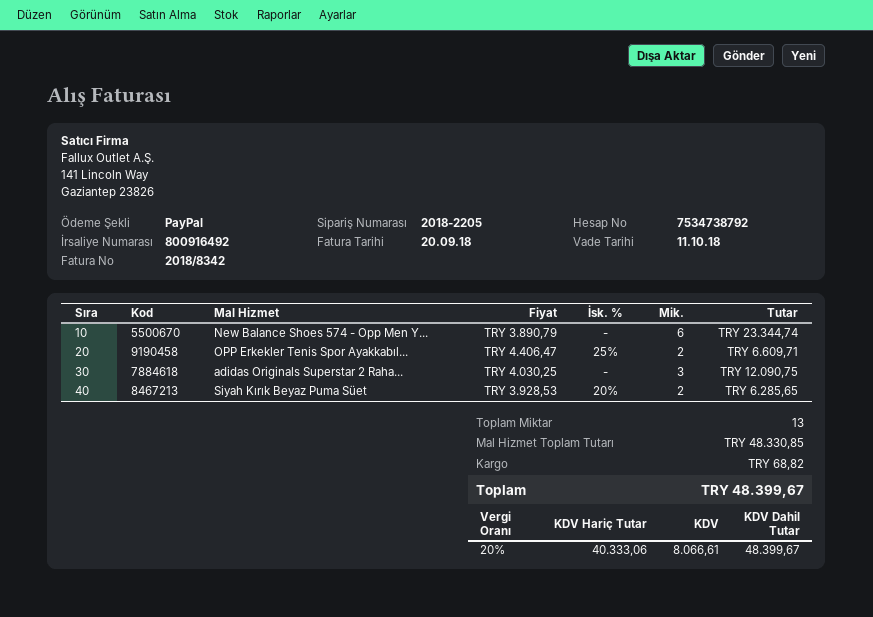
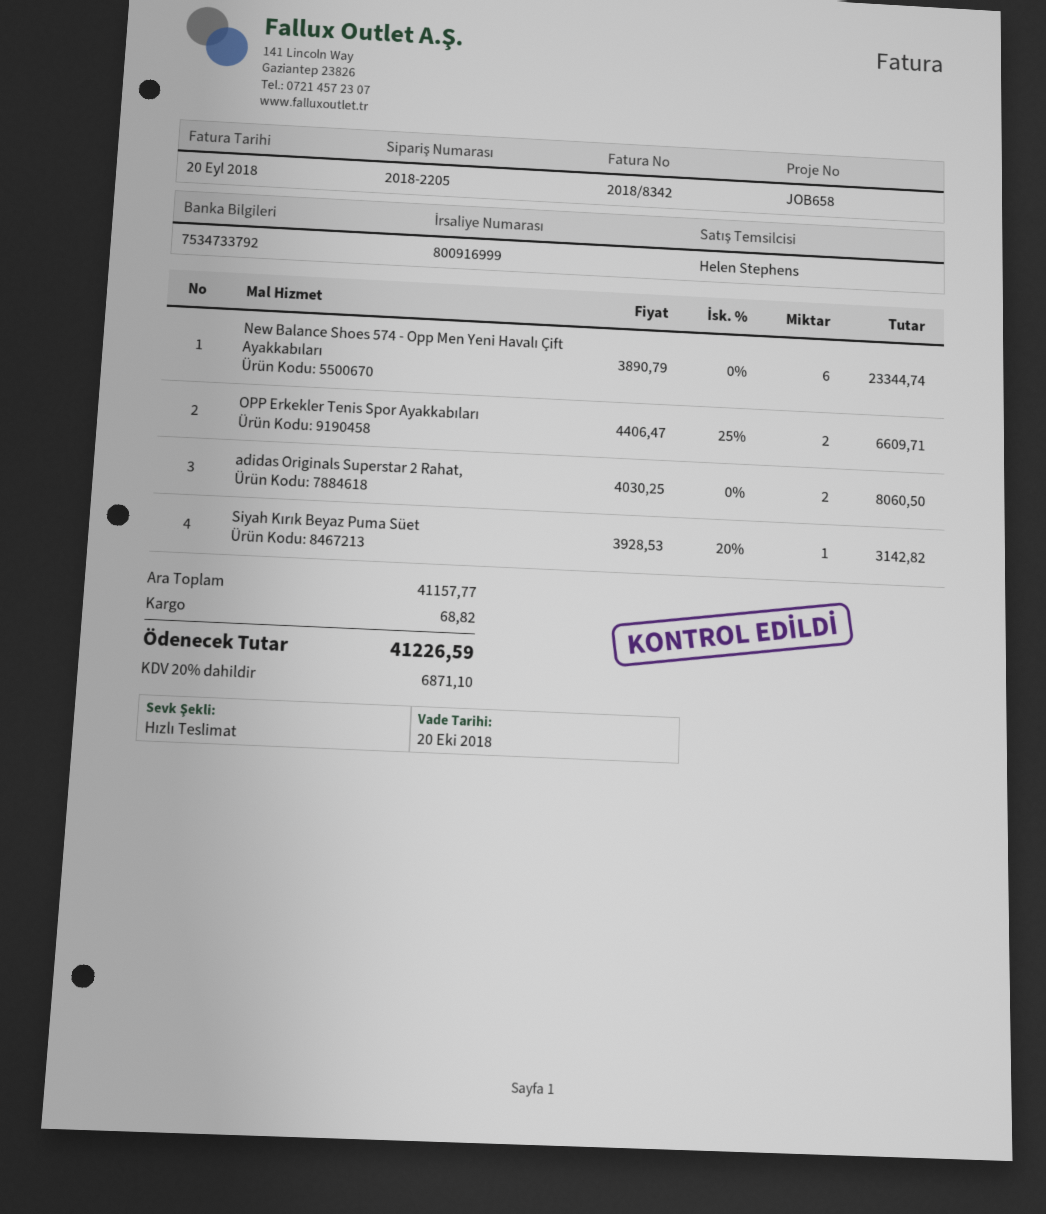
delivery note number: 800916492 -> 800916999
due date: 2018-10-11 -> 2018-10-20
bank account: 7534738792 -> 7534733792
adidas Originals Superstar 2 Raha...: 3 x 4030.25 = 12090.75 -> 2 x 4030.25 = 8060.50
Siyah Kırık Beyaz Puma Süet: 2 x 3928.53 - 20% = 6285.65 -> 1 x 3928.53 - 20% = 3142.82
subtotal: 48330.85 -> 41157.77
tax: 20% = 8066.61 -> 20% = 6871.10
total: 48399.67 -> 41226.59

